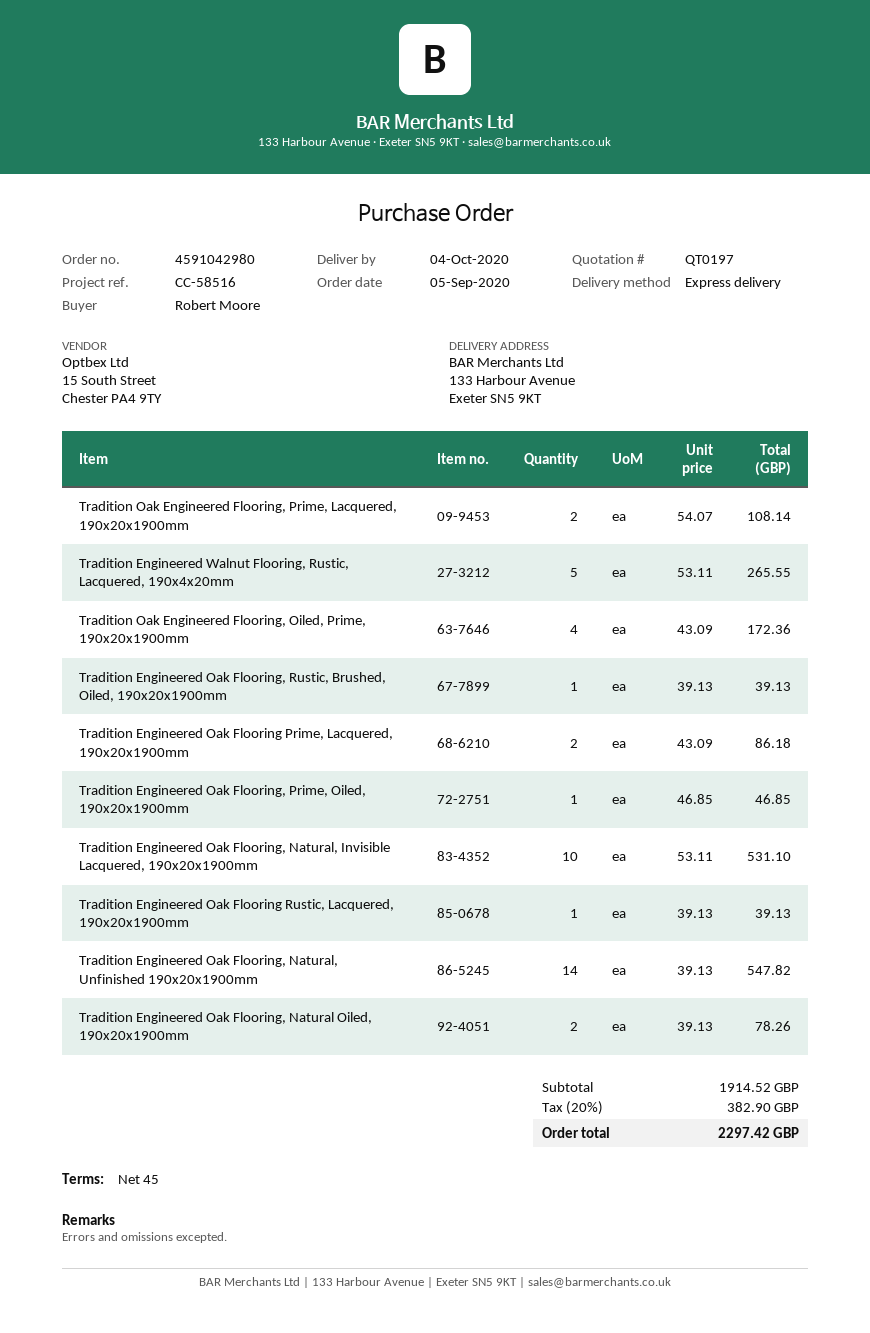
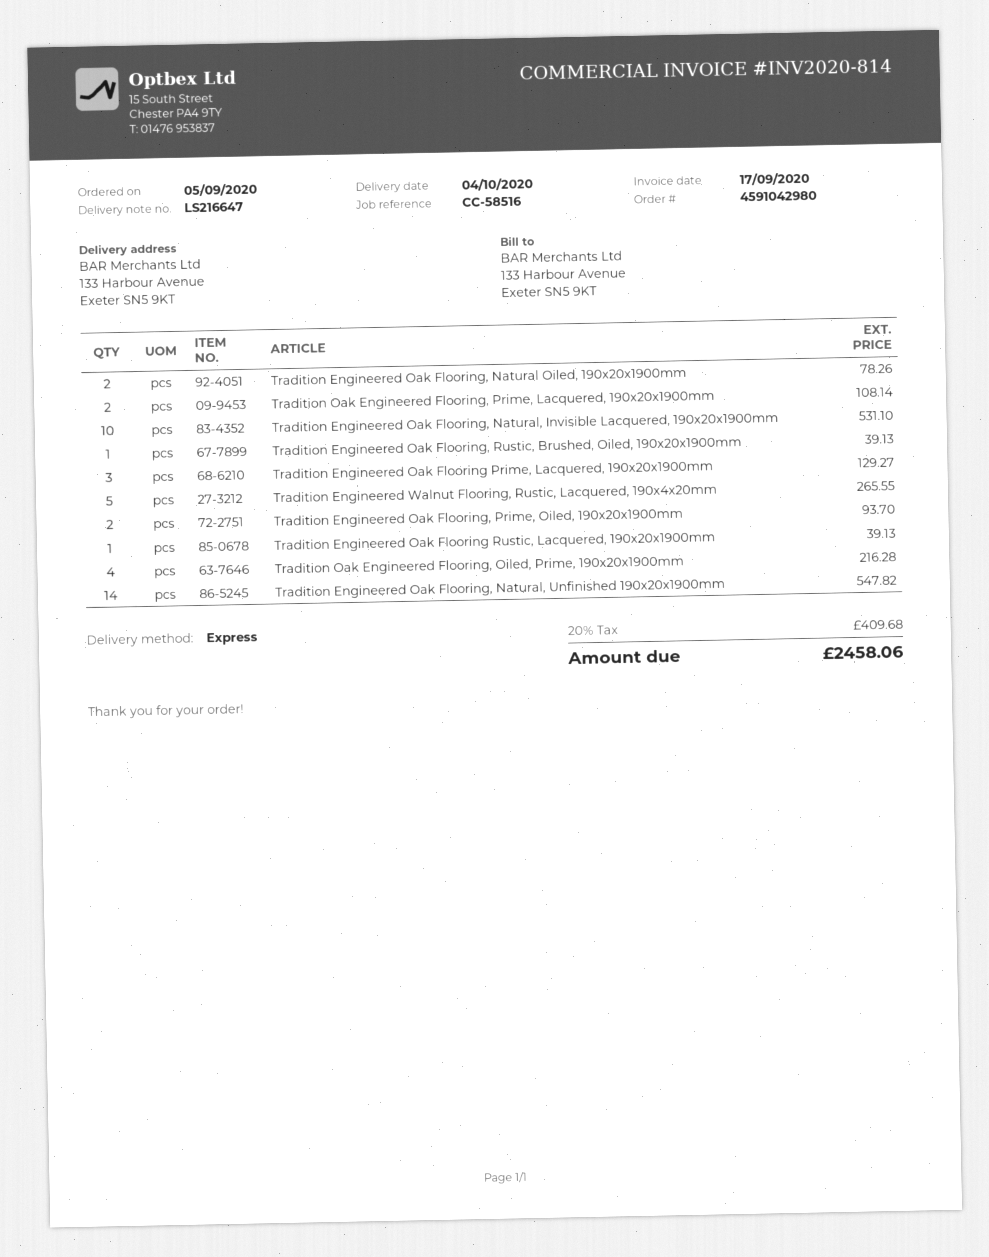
Tradition Oak Engineered Flooring, Oiled, Prime, 190x20x1900mm: 4 for 172.36 -> 4 for 216.28
Tradition Engineered Oak Flooring Prime, Lacquered, 190x20x1900mm: 2 for 86.18 -> 3 for 129.27
Tradition Engineered Oak Flooring, Prime, Oiled, 190x20x1900mm: 1 for 46.85 -> 2 for 93.70
tax: 20% = 382.90 -> 20% = 409.68
total: 2297.42 -> 2458.06

